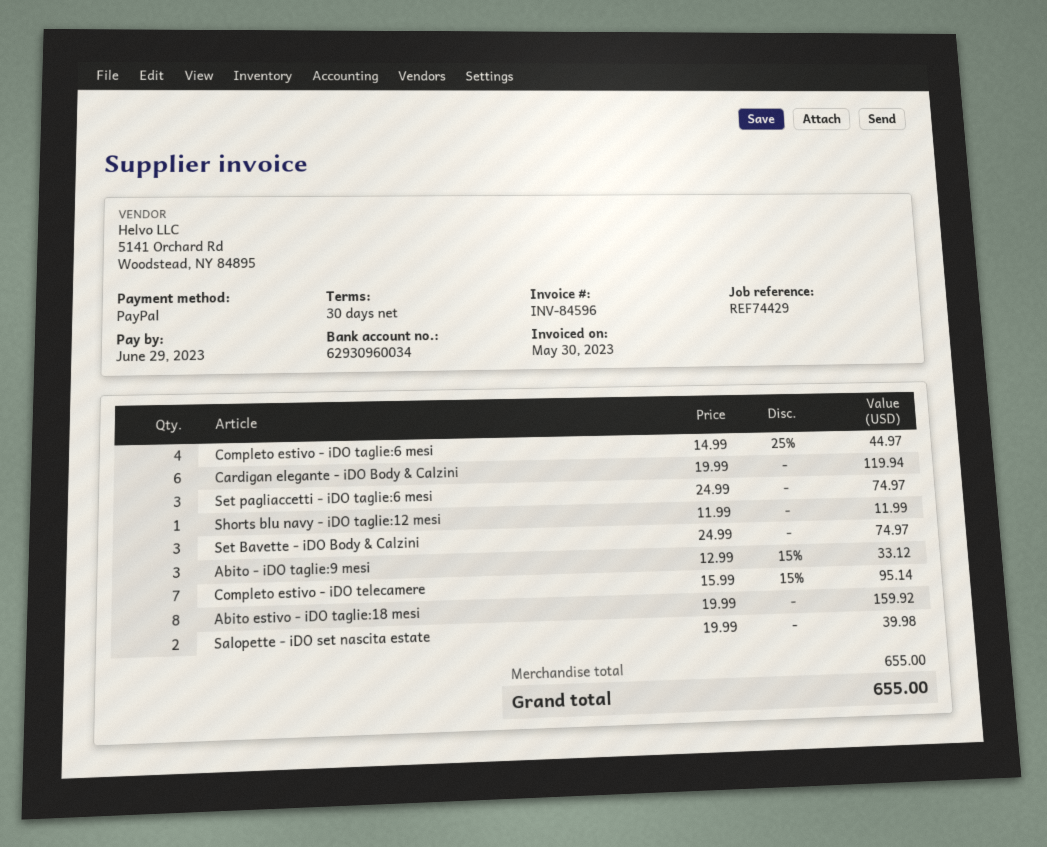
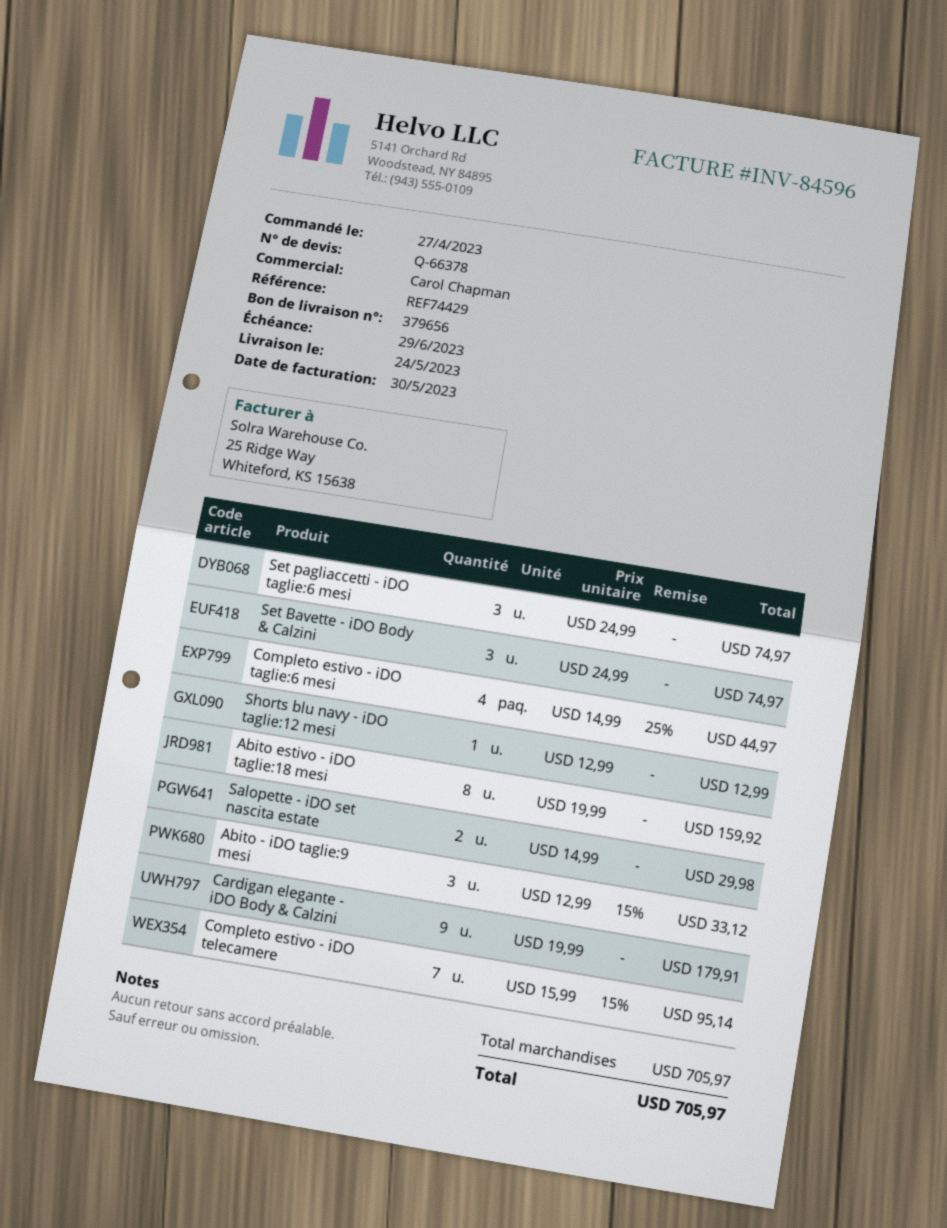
Cardigan elegante - iDO Body & Calzini: 6 x 19.99 = 119.94 -> 9 x 19.99 = 179.91
Shorts blu navy - iDO taglie:12 mesi: 1 x 11.99 = 11.99 -> 1 x 12.99 = 12.99
Salopette - iDO set nascita estate: 2 x 19.99 = 39.98 -> 2 x 14.99 = 29.98
subtotal: 655.00 -> 705.97
total: 655.00 -> 705.97

